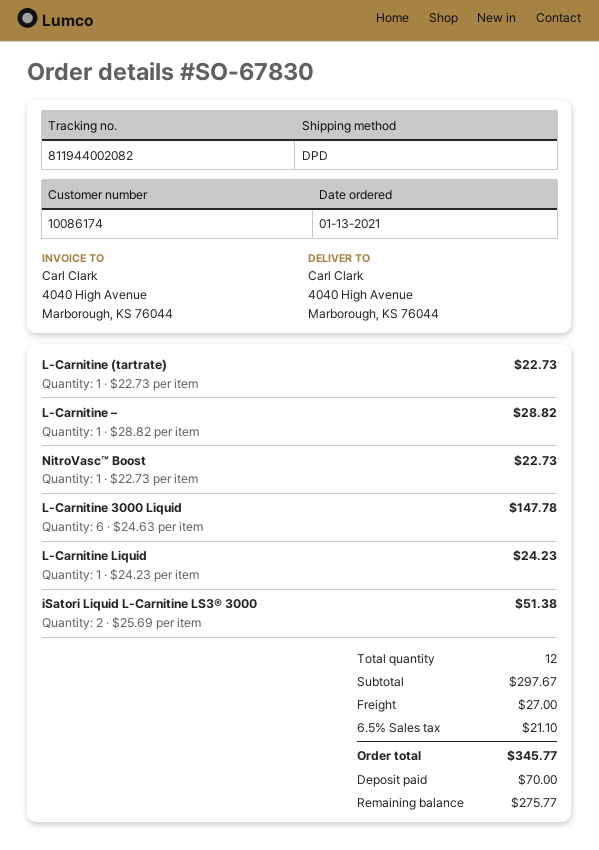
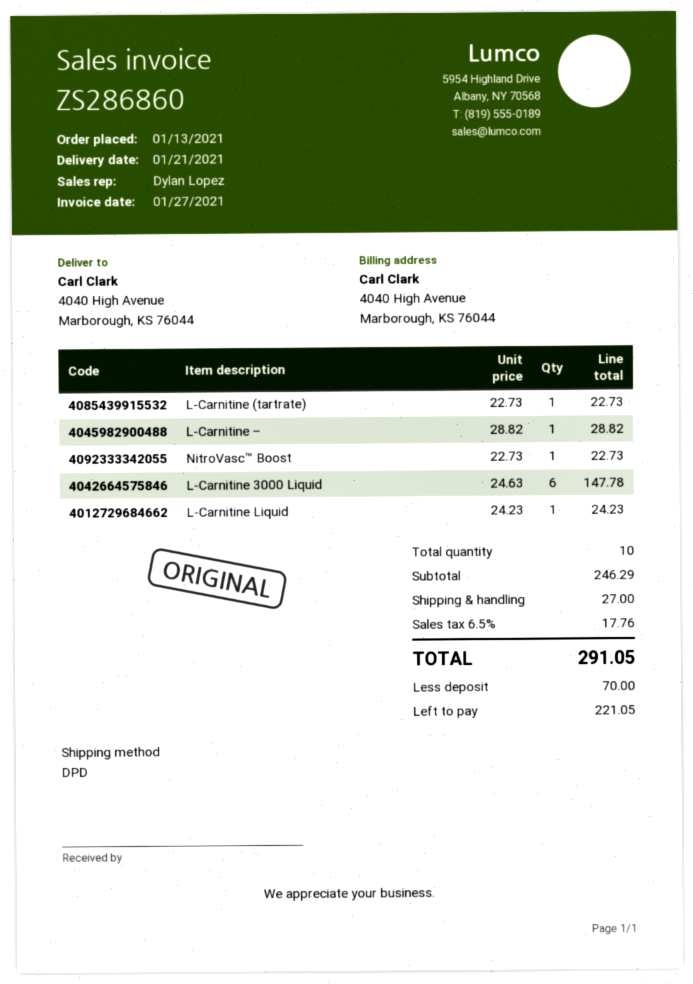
iSatori Liquid L-Carnitine LS3® 3000: 2 x 25.69 = 51.38 -> none
total quantity: 12 -> 10
subtotal: 297.67 -> 246.29
tax: 6.5% = 21.10 -> 6.5% = 17.76
total: 345.77 -> 291.05
balance: 275.77 -> 221.05

